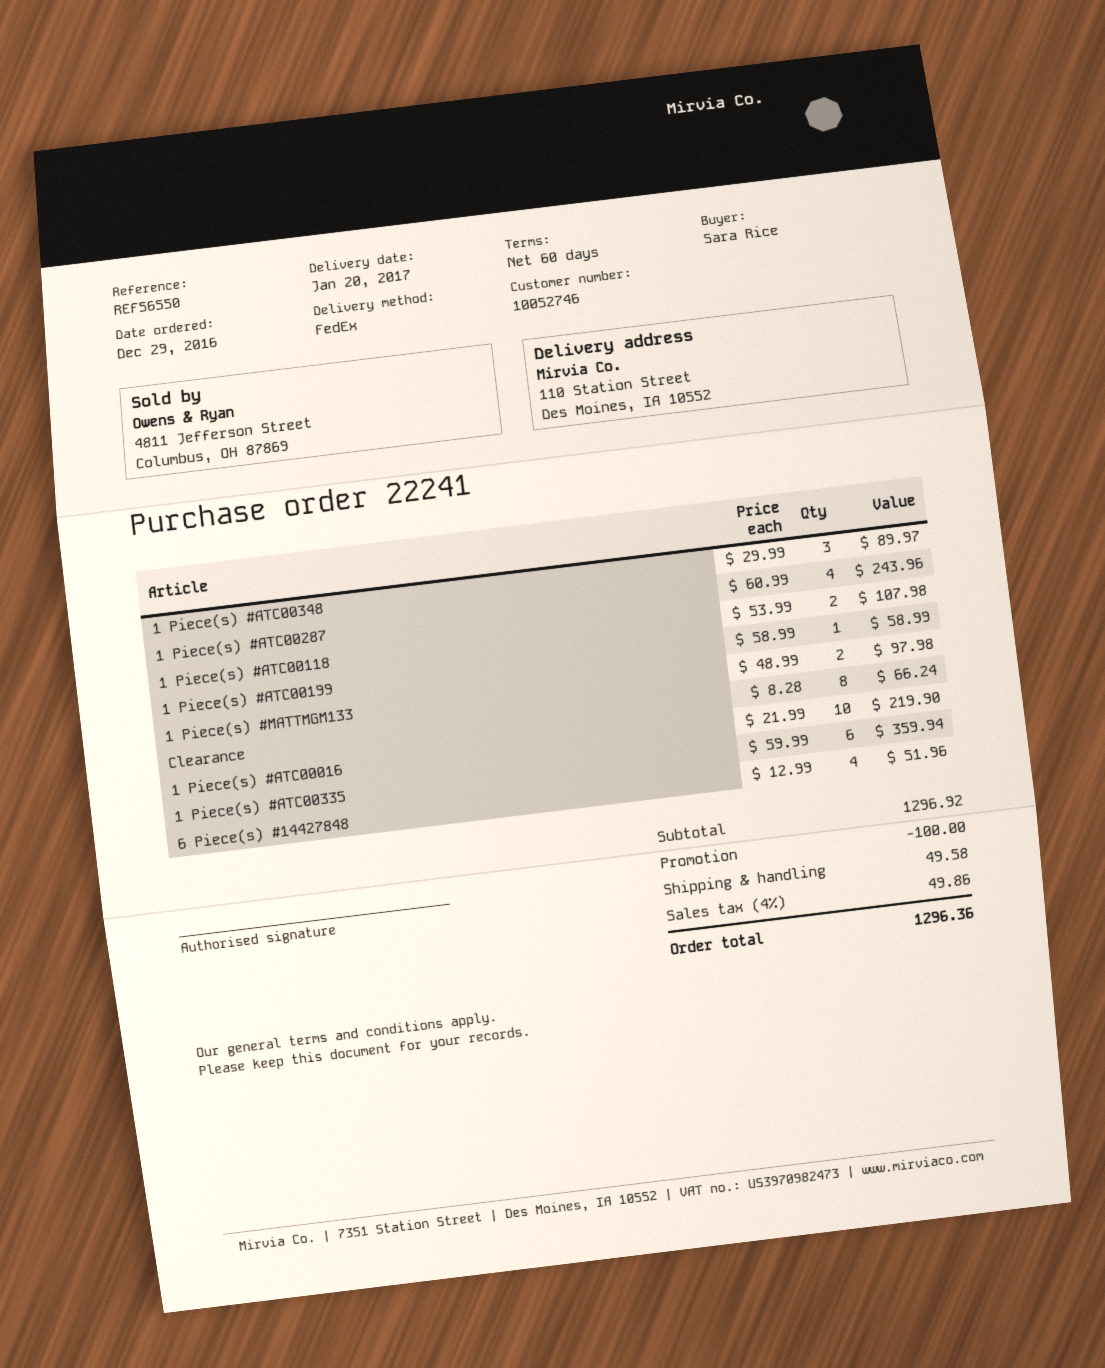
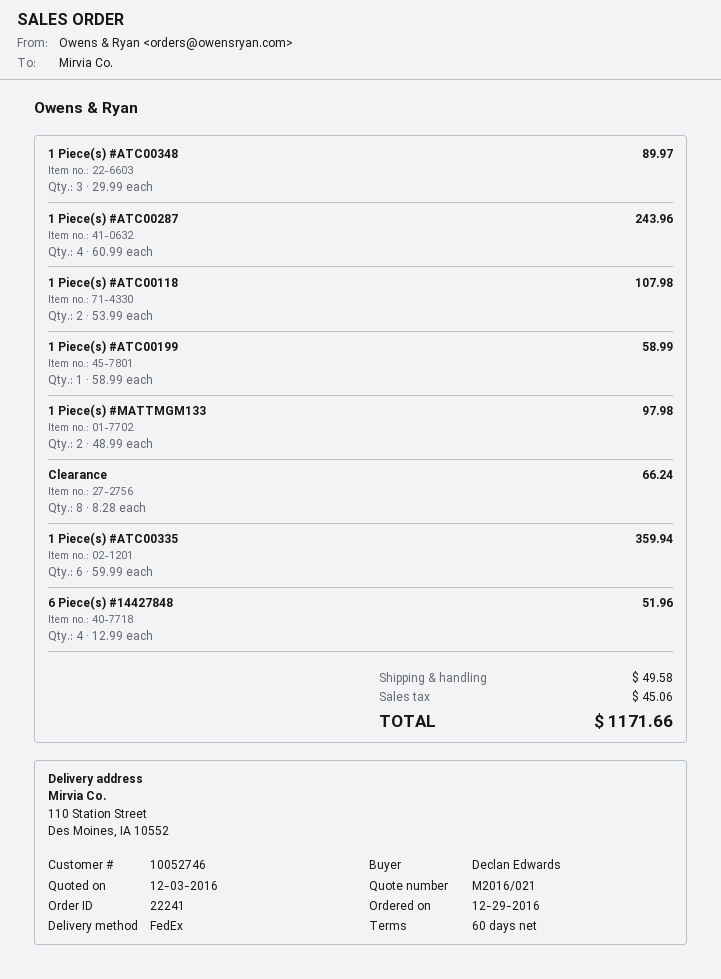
ordered by: Sara Rice -> Declan Edwards
1 Piece(s) #ATC00016: 10 x 21.99 = 219.90 -> none
discount: 100.00 -> none
tax: 49.86 -> 45.06
total: 1296.36 -> 1171.66

